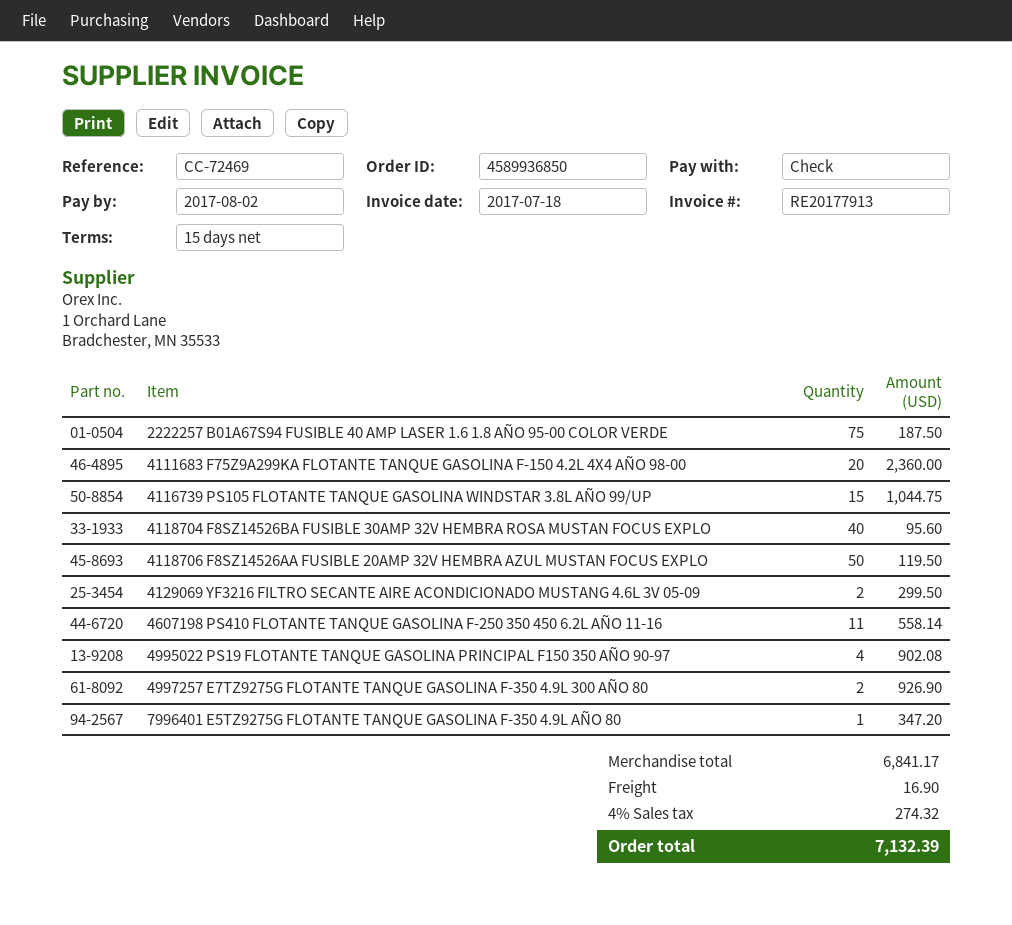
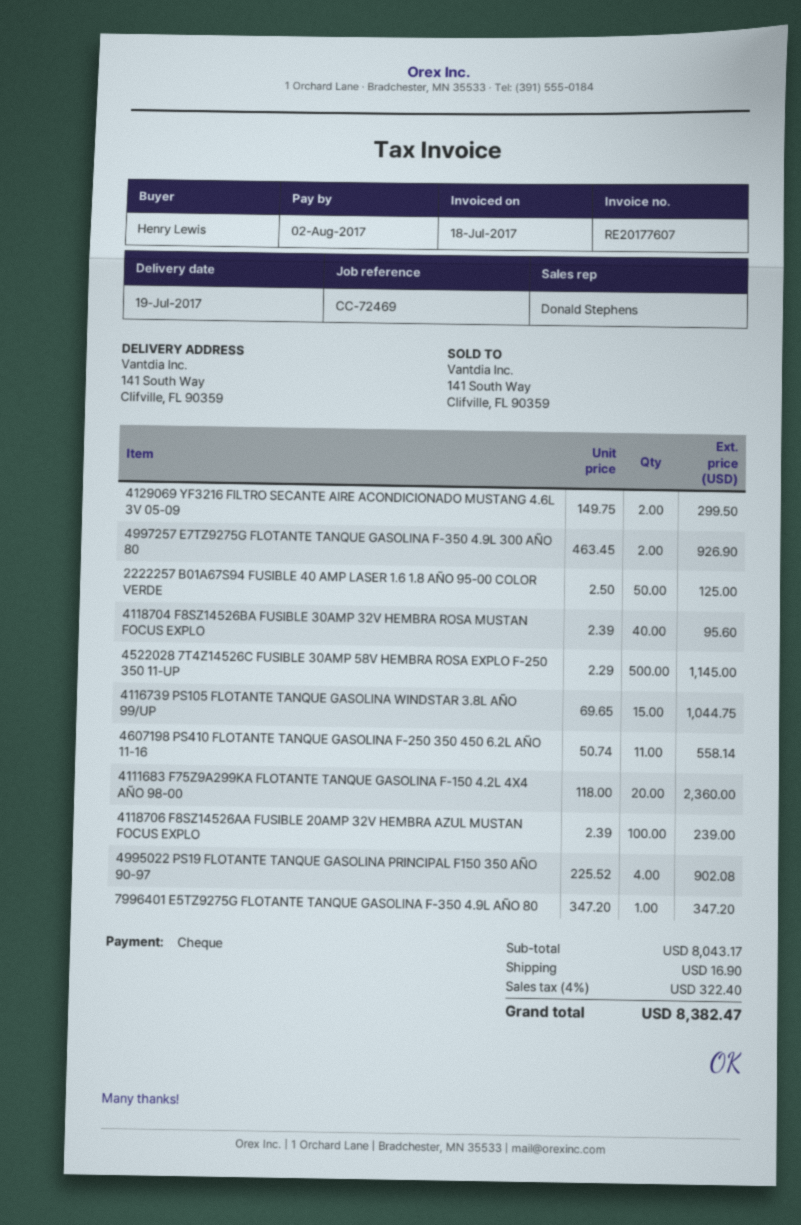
invoice number: RE20177913 -> RE20177607
2222257 B01A67S94 FUSIBLE 40 AMP LASER 1.6 1.8 AÑO 95-00 COLOR VERDE: 75 for 187.50 -> 50 for 125.00
4118706 F8SZ14526AA FUSIBLE 20AMP 32V HEMBRA AZUL MUSTAN FOCUS EXPLO: 50 for 119.50 -> 100 for 239.00
4522028 7T4Z14526C FUSIBLE 30AMP 58V HEMBRA ROSA EXPLO F-250 350 11-UP: none -> 500 for 1145.00
subtotal: 6841.17 -> 8043.17
tax: 4% = 274.32 -> 4% = 322.40
total: 7132.39 -> 8382.47

